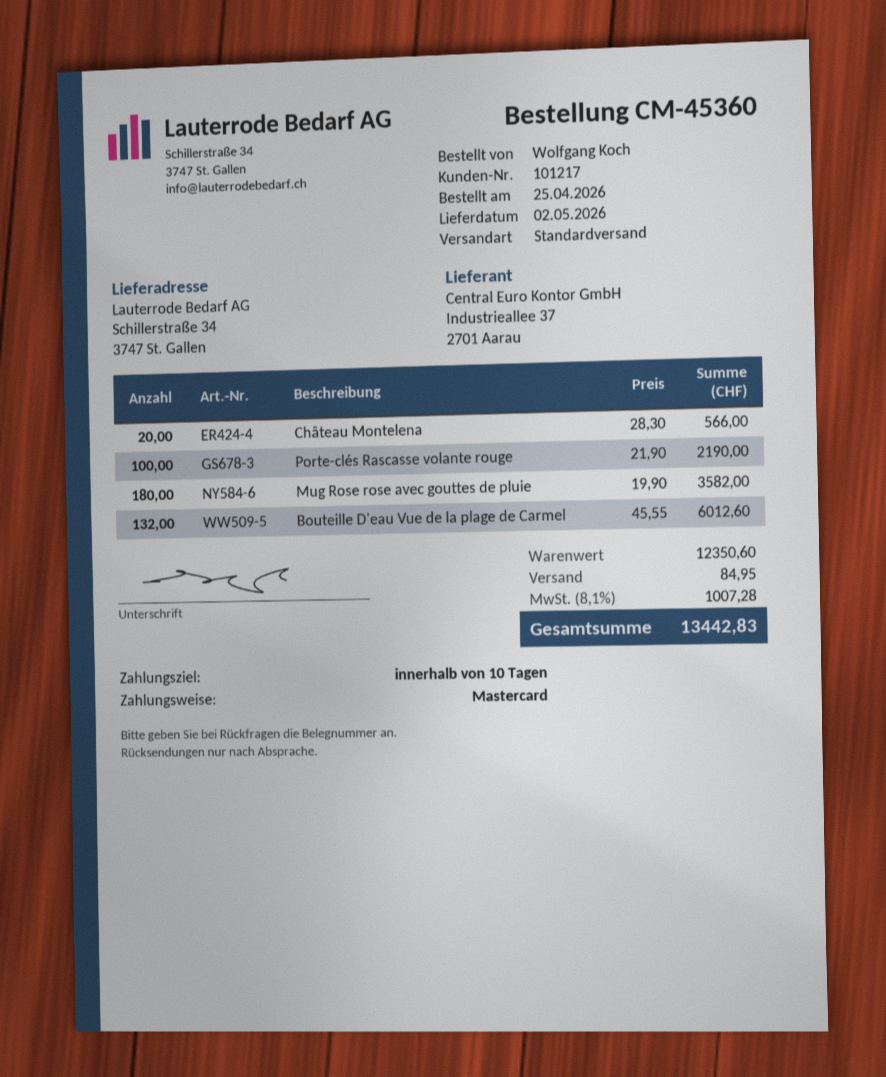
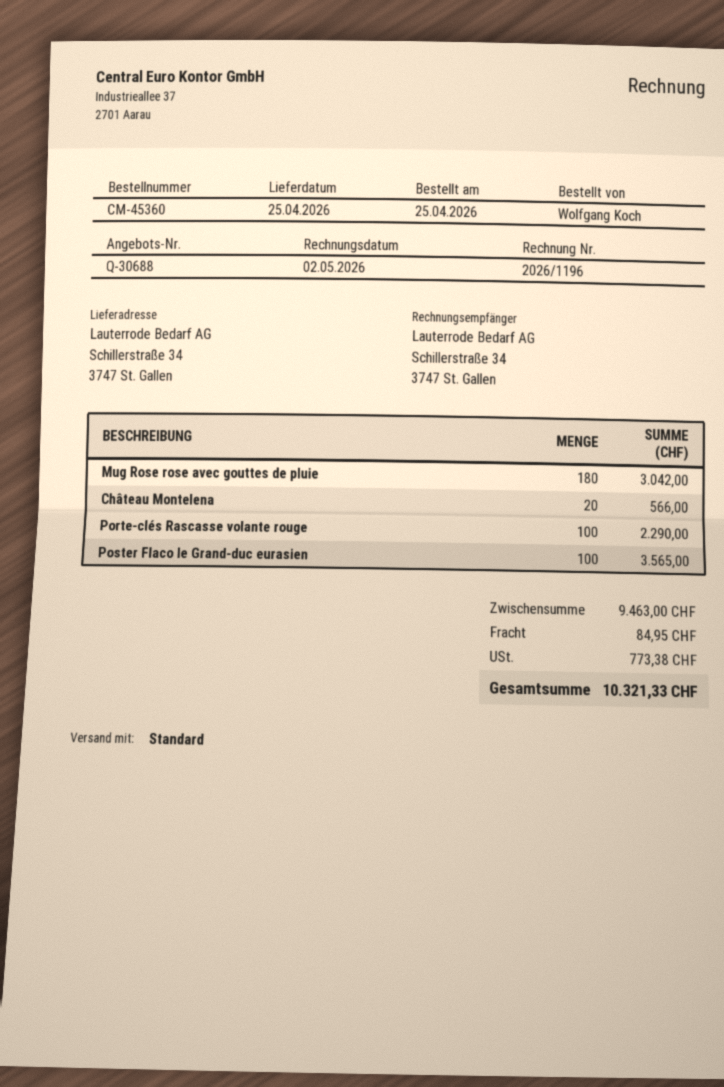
delivery date: 2026-05-02 -> 2026-04-25
Porte-clés Rascasse volante rouge: 100 for 2190.00 -> 100 for 2290.00
Mug Rose rose avec gouttes de pluie: 180 for 3582.00 -> 180 for 3042.00
Bouteille D'eau Vue de la plage de Carmel: 132 for 6012.60 -> none
Poster Flaco le Grand-duc eurasien: none -> 100 for 3565.00
subtotal: 12350.60 -> 9463.00
tax: 1007.28 -> 773.38
total: 13442.83 -> 10321.33

